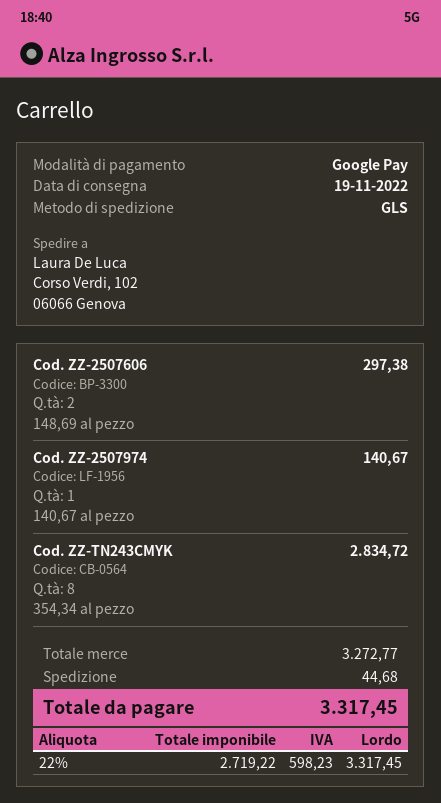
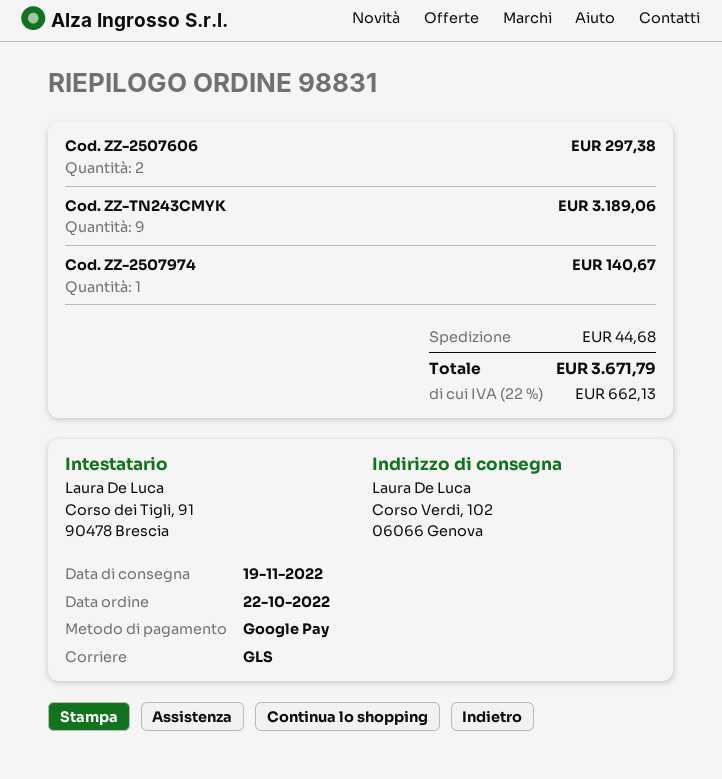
Cod. ZZ-TN243CMYK: 8 for 2834.72 -> 9 for 3189.06
tax: 22% = 598.23 -> 22% = 662.13
total: 3317.45 -> 3671.79

